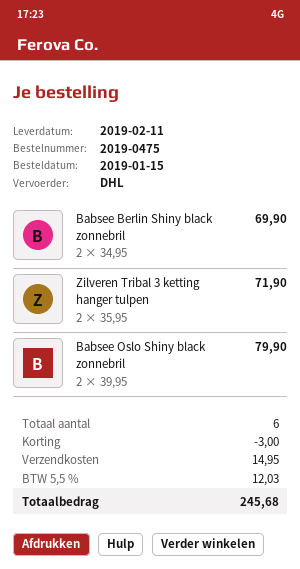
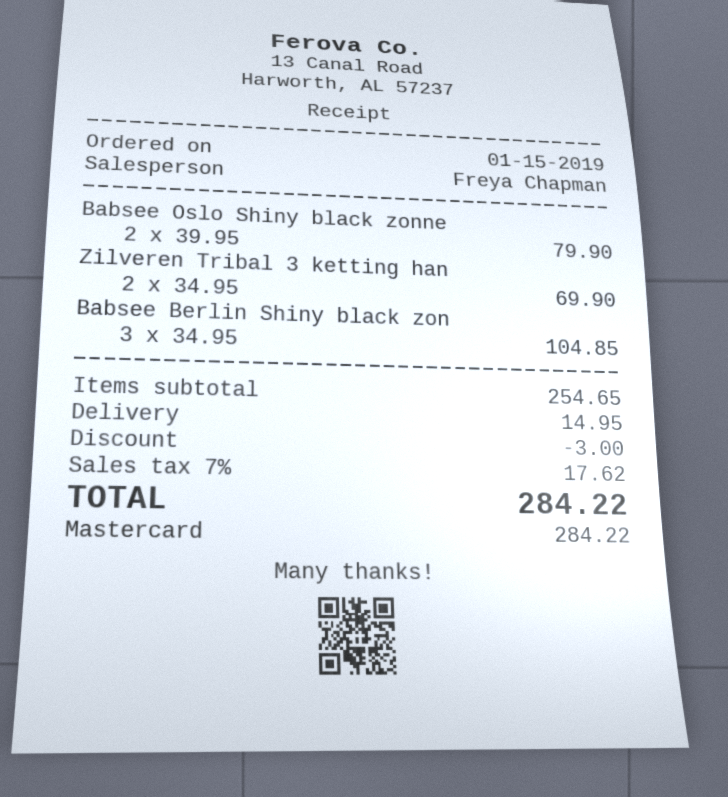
Babsee Berlin Shiny black zonnebril: 2 x 34.95 = 69.90 -> 3 x 34.95 = 104.85
Zilveren Tribal 3 ketting hanger tulpen: 2 x 35.95 = 71.90 -> 2 x 34.95 = 69.90
tax: 5.5% = 12.03 -> 7% = 17.62
total: 245.68 -> 284.22

